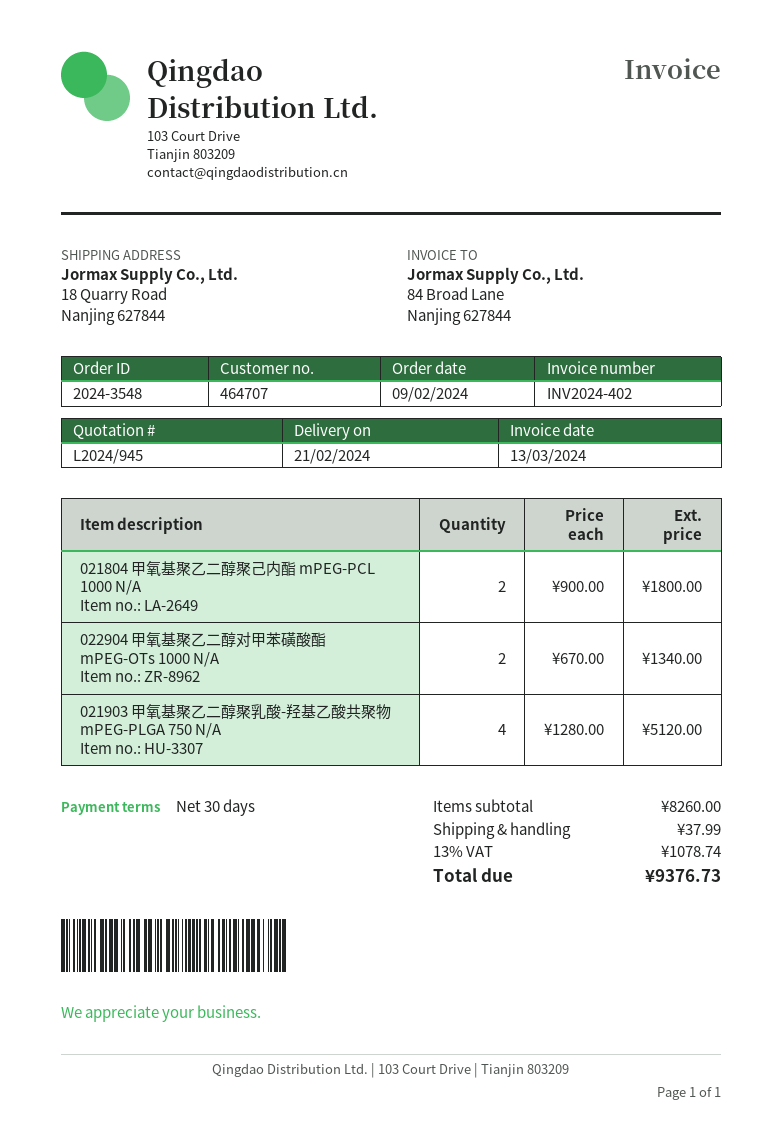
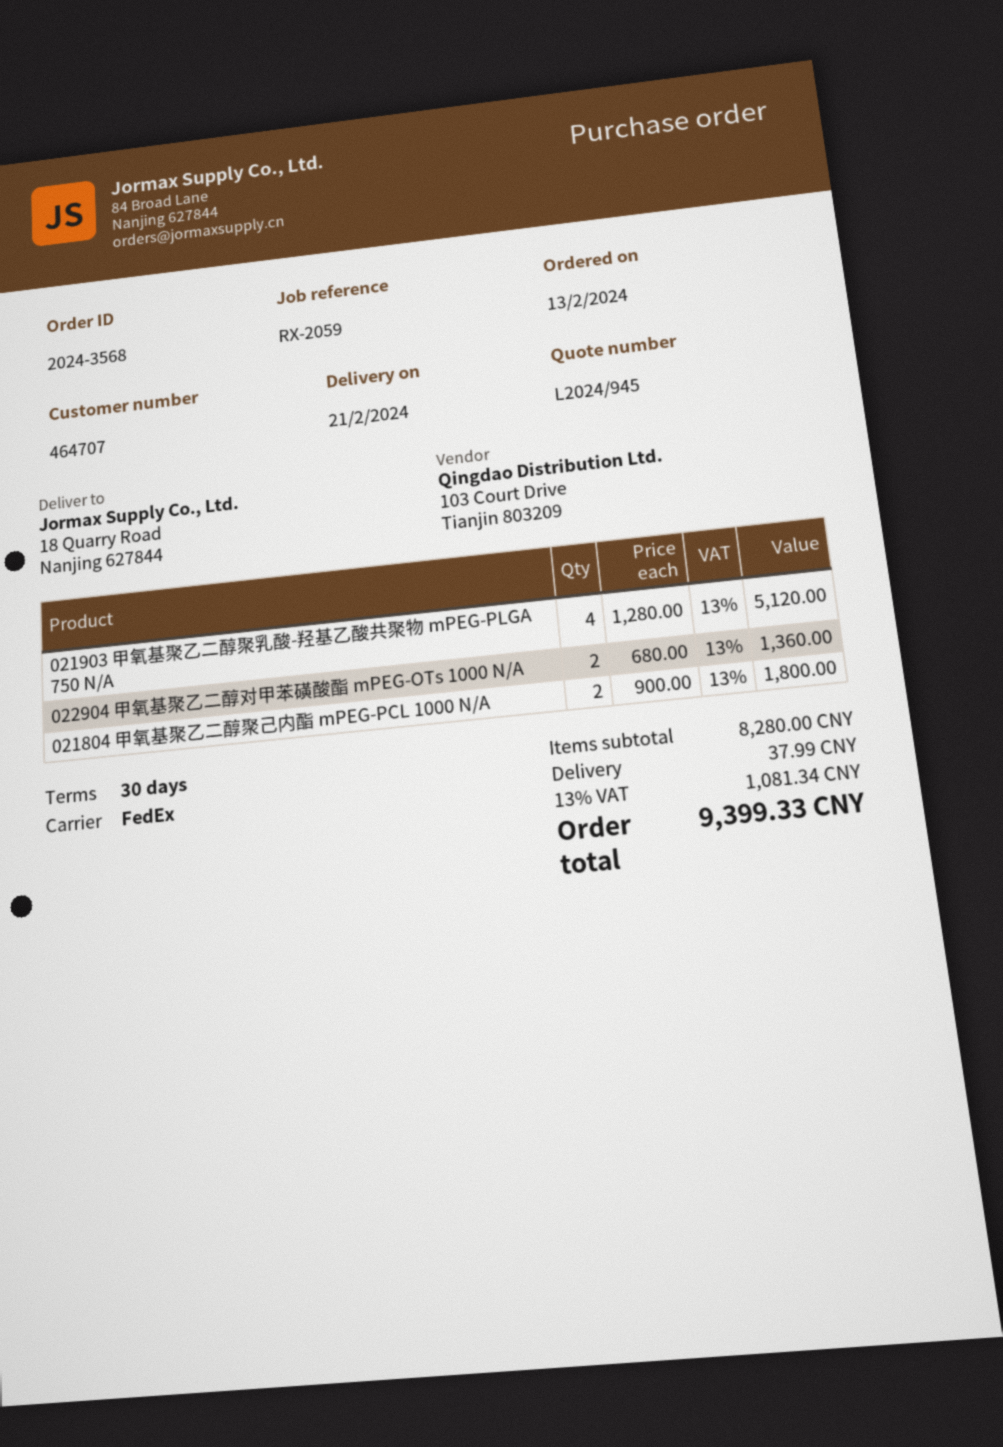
order number: 2024-3548 -> 2024-3568
order date: 2024-02-09 -> 2024-02-13
022904 甲氧基聚乙二醇对甲苯磺酸酯 mPEG-OTs 1000 N/A: 2 x 670.00 = 1340.00 -> 2 x 680.00 = 1360.00
subtotal: 8260.00 -> 8280.00
tax: 13% = 1078.74 -> 13% = 1081.34
total: 9376.73 -> 9399.33

